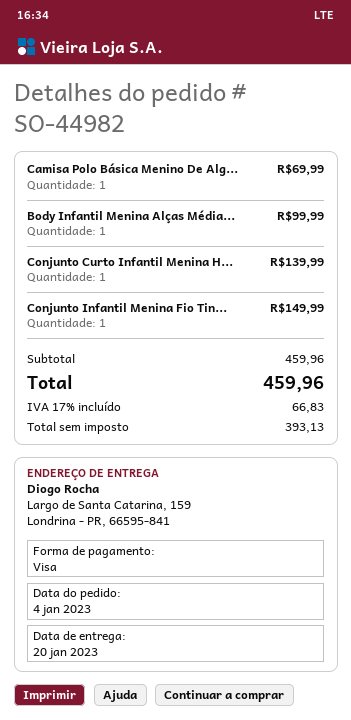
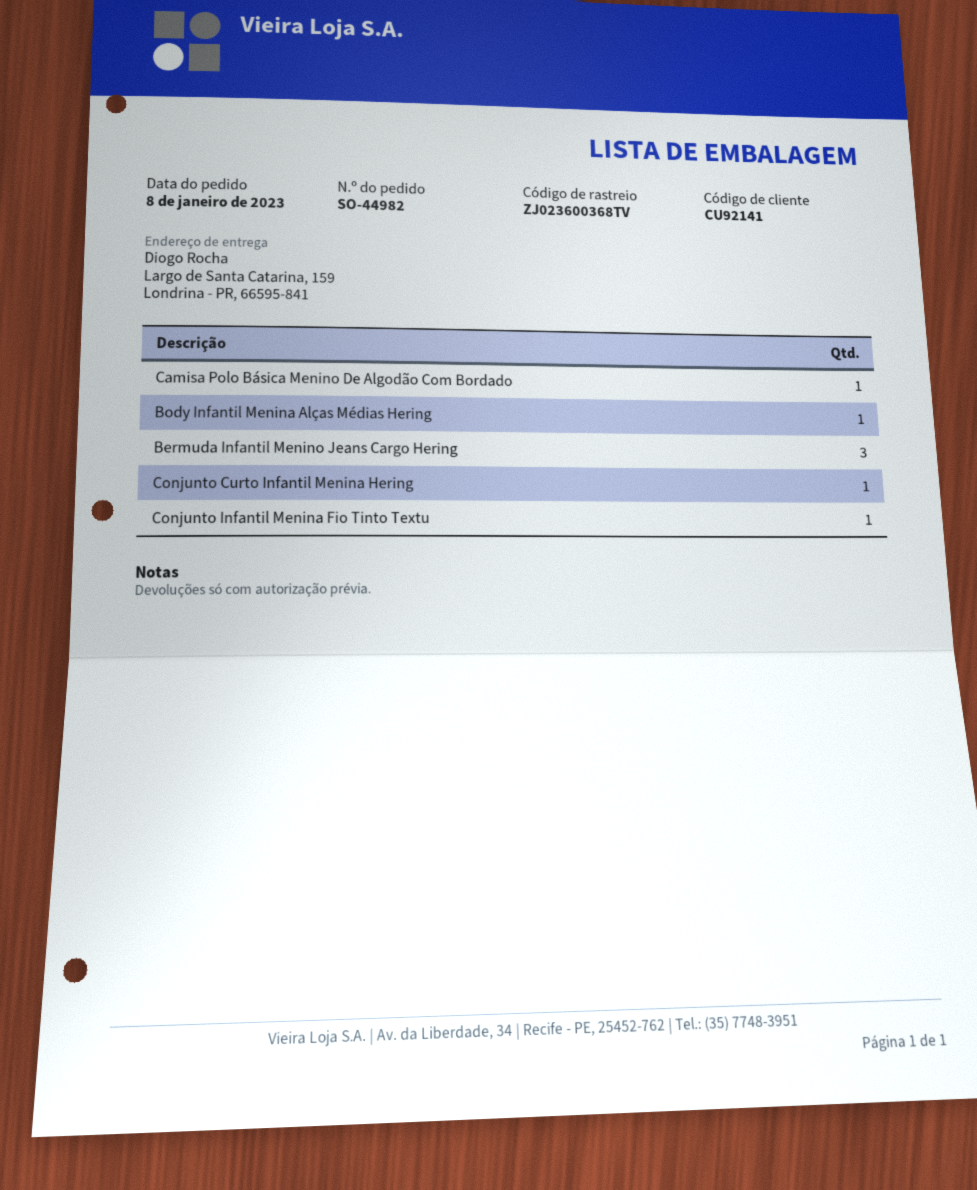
order date: 2023-01-04 -> 2023-01-08
Bermuda Infantil Menino Jeans Cargo Hering: none -> 3

